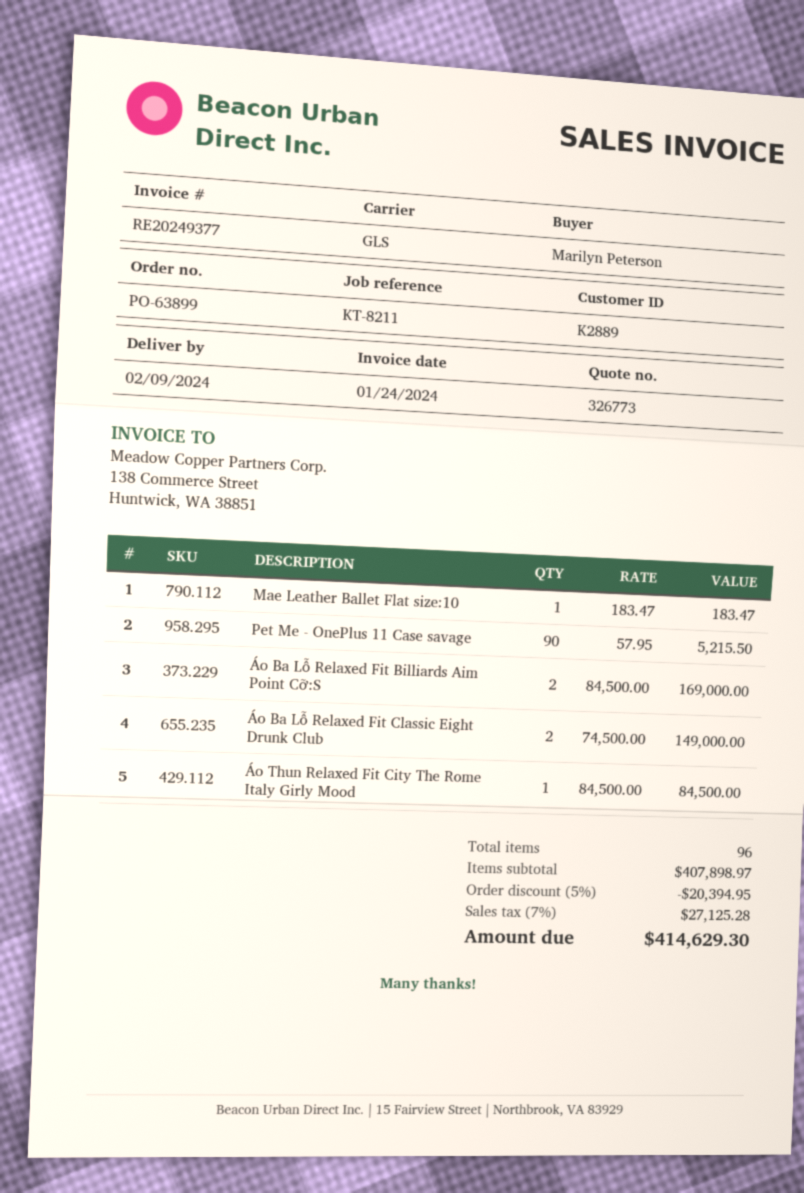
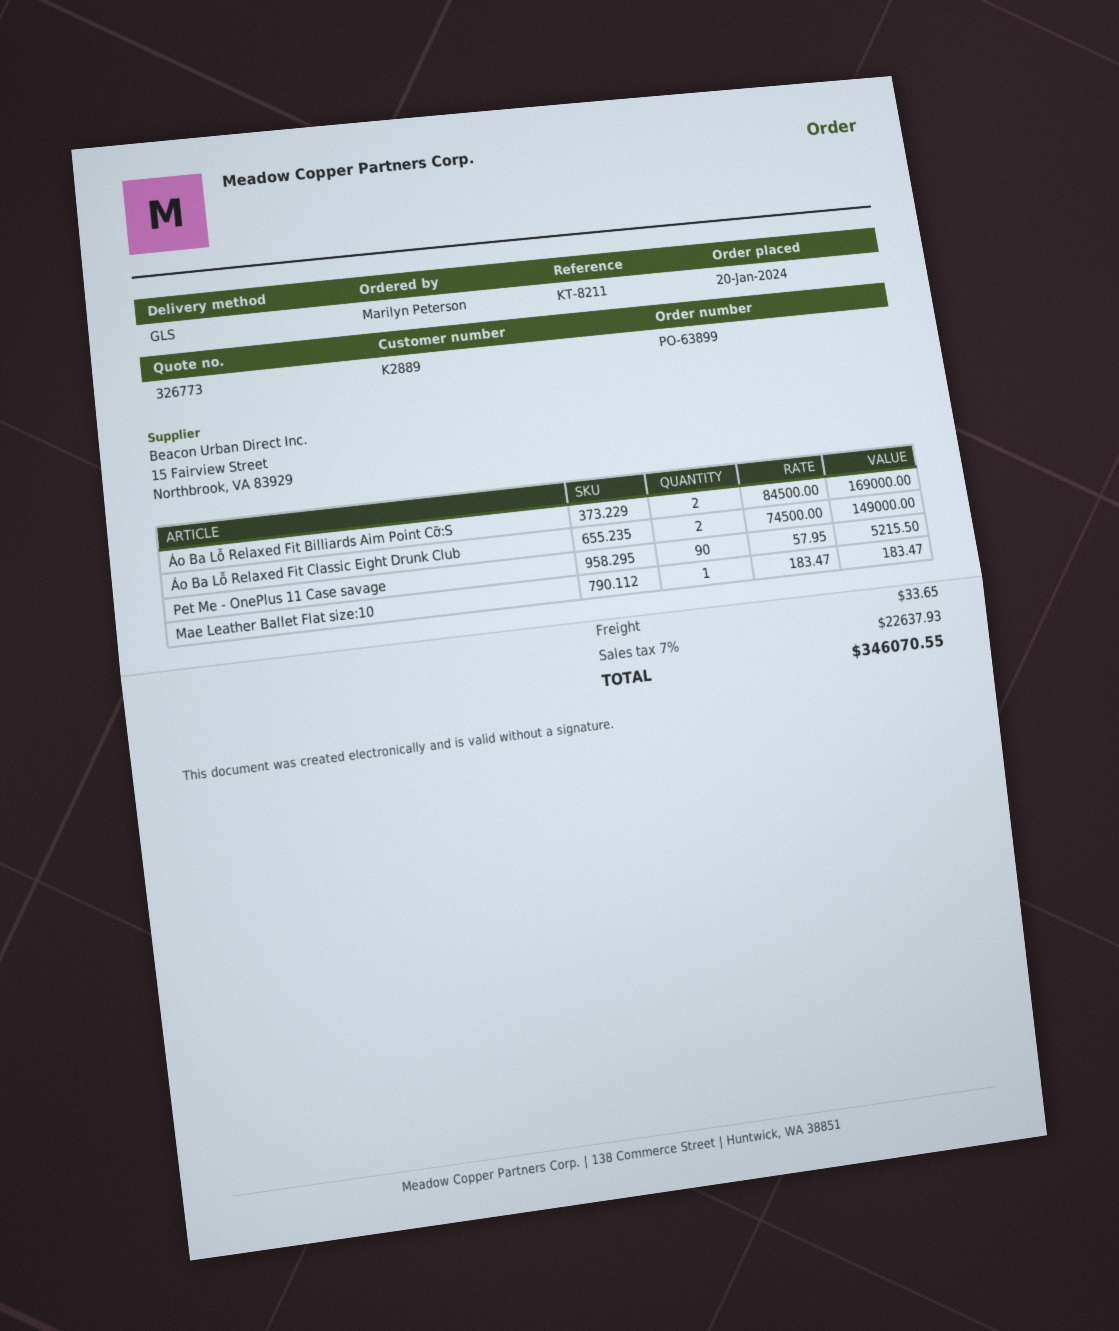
Áo Thun Relaxed Fit City The Rome Italy Girly Mood: 1 x 84500.00 = 84500.00 -> none
discount: 5% = 20394.95 -> none
shipping: none -> 33.65
tax: 7% = 27125.28 -> 7% = 22637.93
total: 414629.30 -> 346070.55

